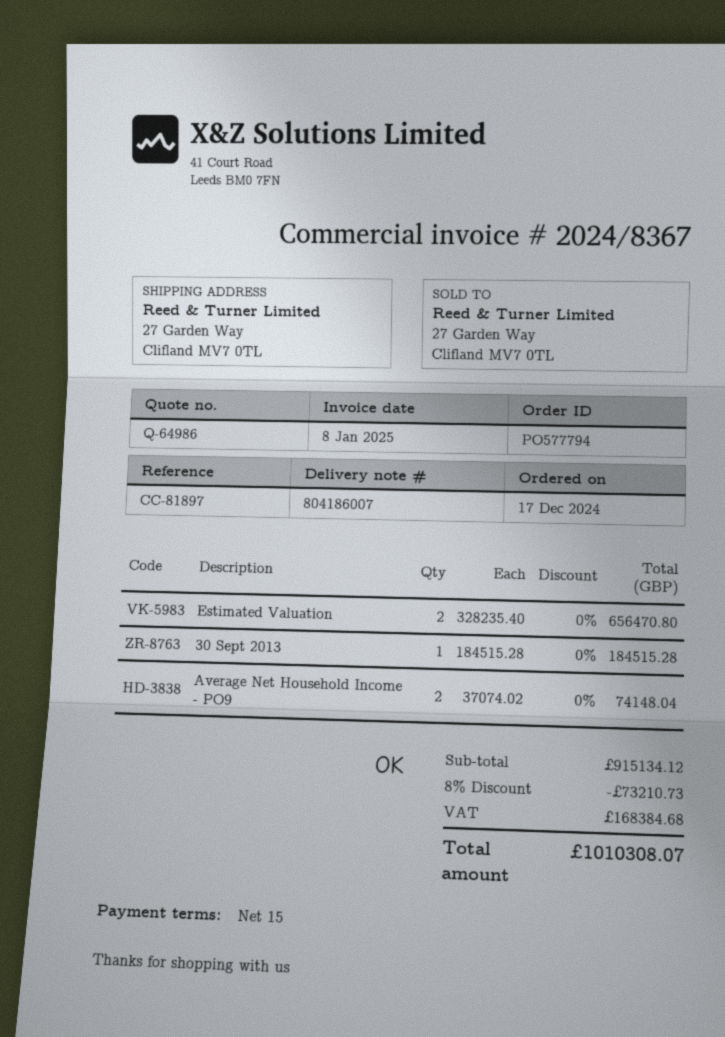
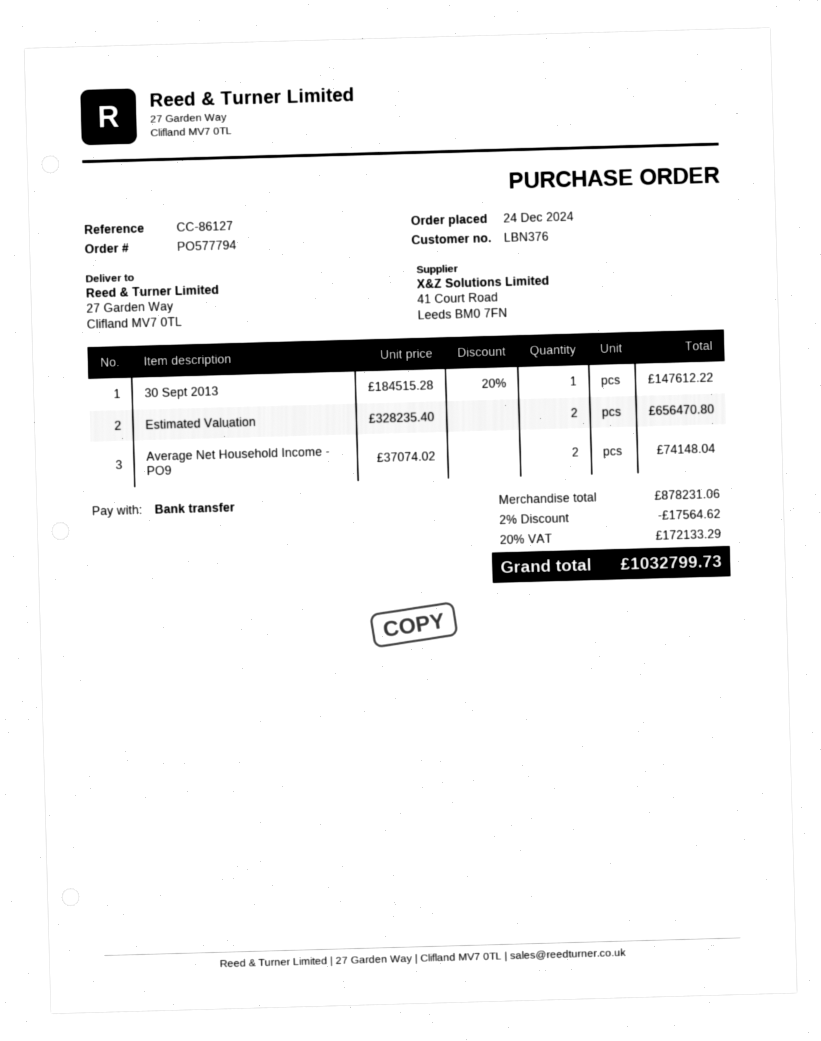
order date: 2024-12-17 -> 2024-12-24
reference: CC-81897 -> CC-86127
30 Sept 2013: 1 x 184515.28 = 184515.28 -> 1 x 184515.28 - 20% = 147612.22
subtotal: 915134.12 -> 878231.06
discount: 8% = 73210.73 -> 2% = 17564.62
tax: 168384.68 -> 172133.29
total: 1010308.07 -> 1032799.73

